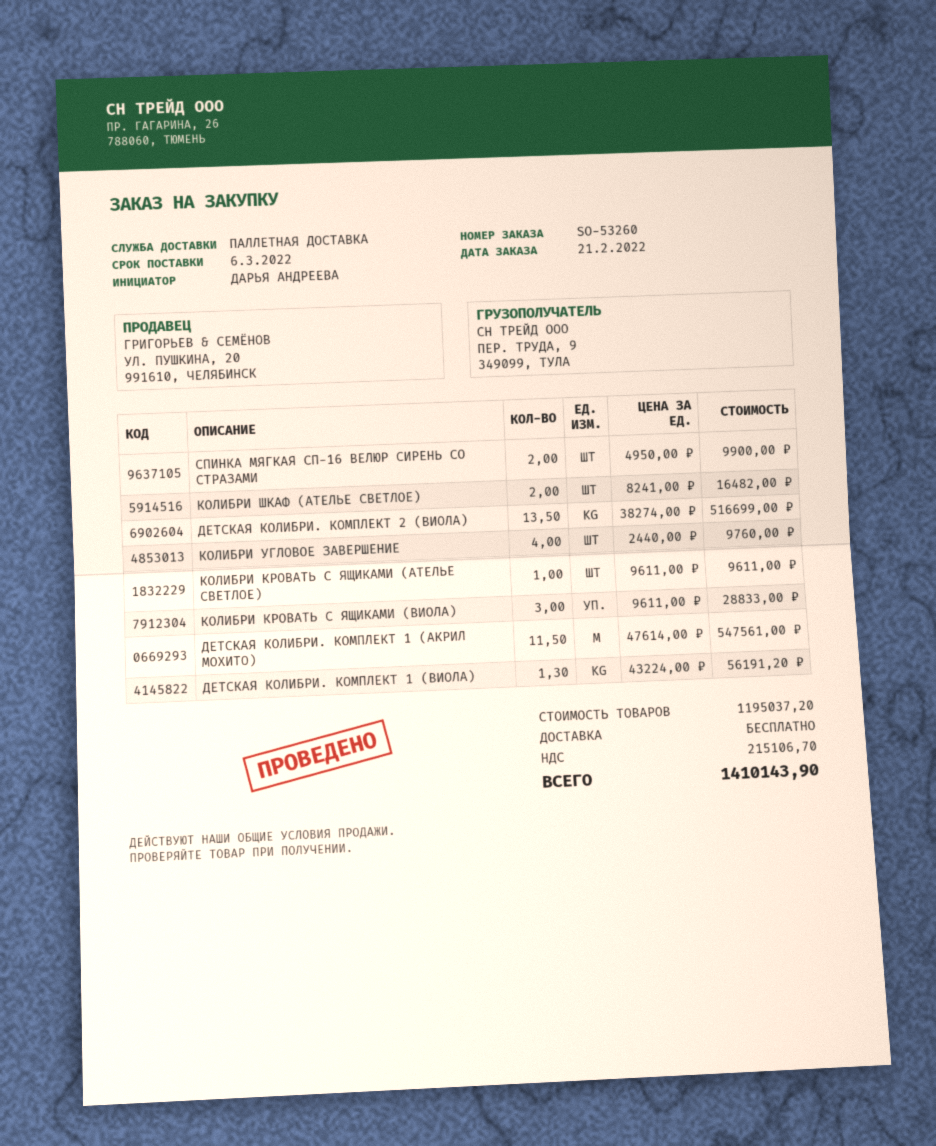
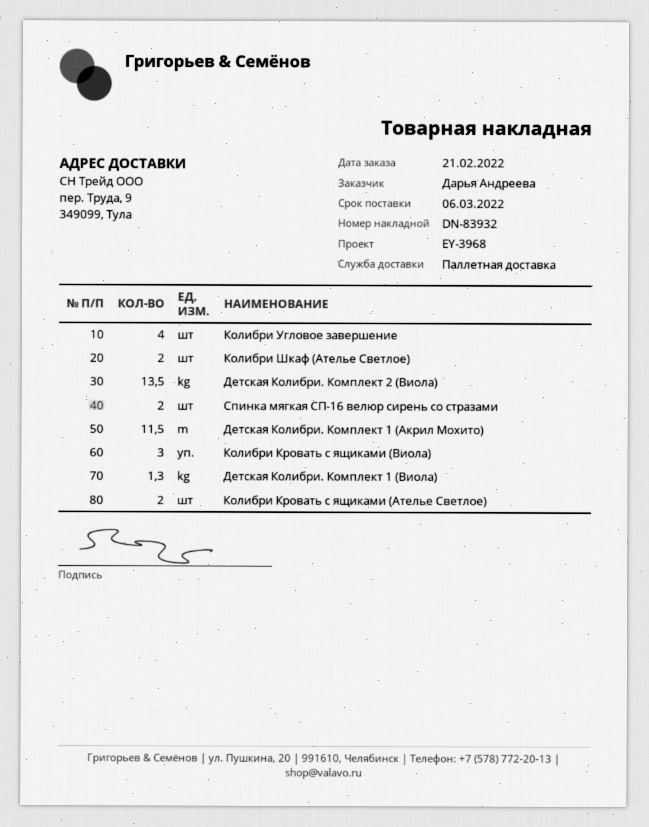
КОЛИБРИ КРОВАТЬ С ЯЩИКАМИ (АТЕЛЬЕ СВЕТЛОЕ): 1 -> 2

